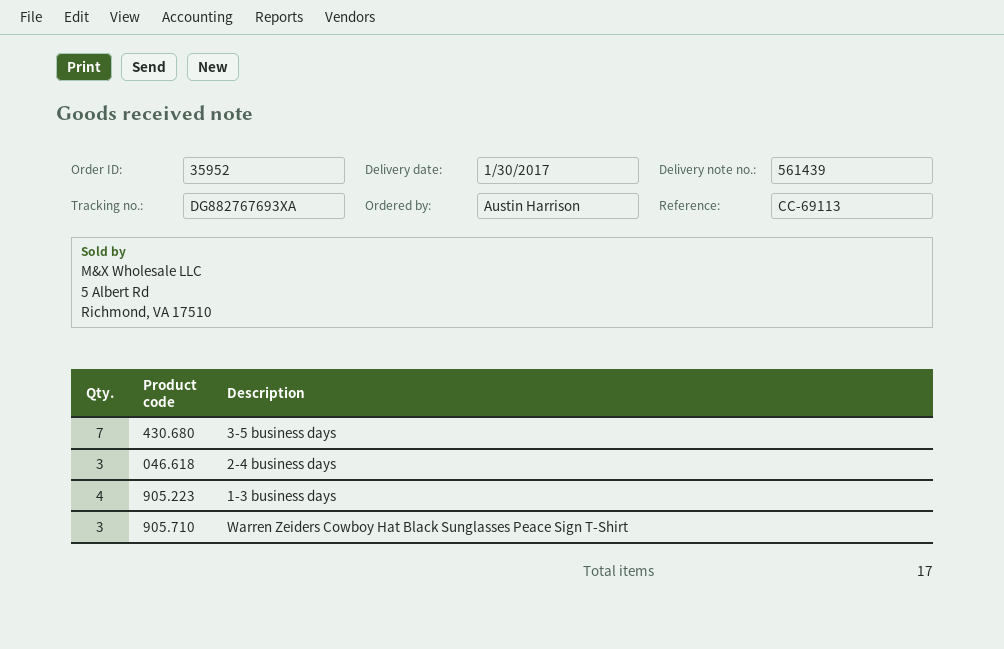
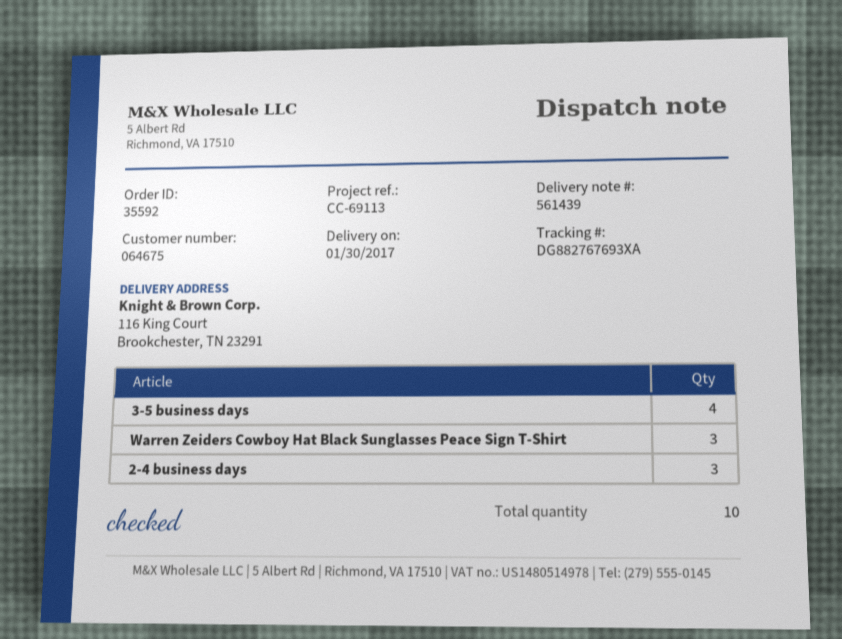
order number: 35952 -> 35592
3-5 business days: 7 -> 4
1-3 business days: 4 -> none
total quantity: 17 -> 10

